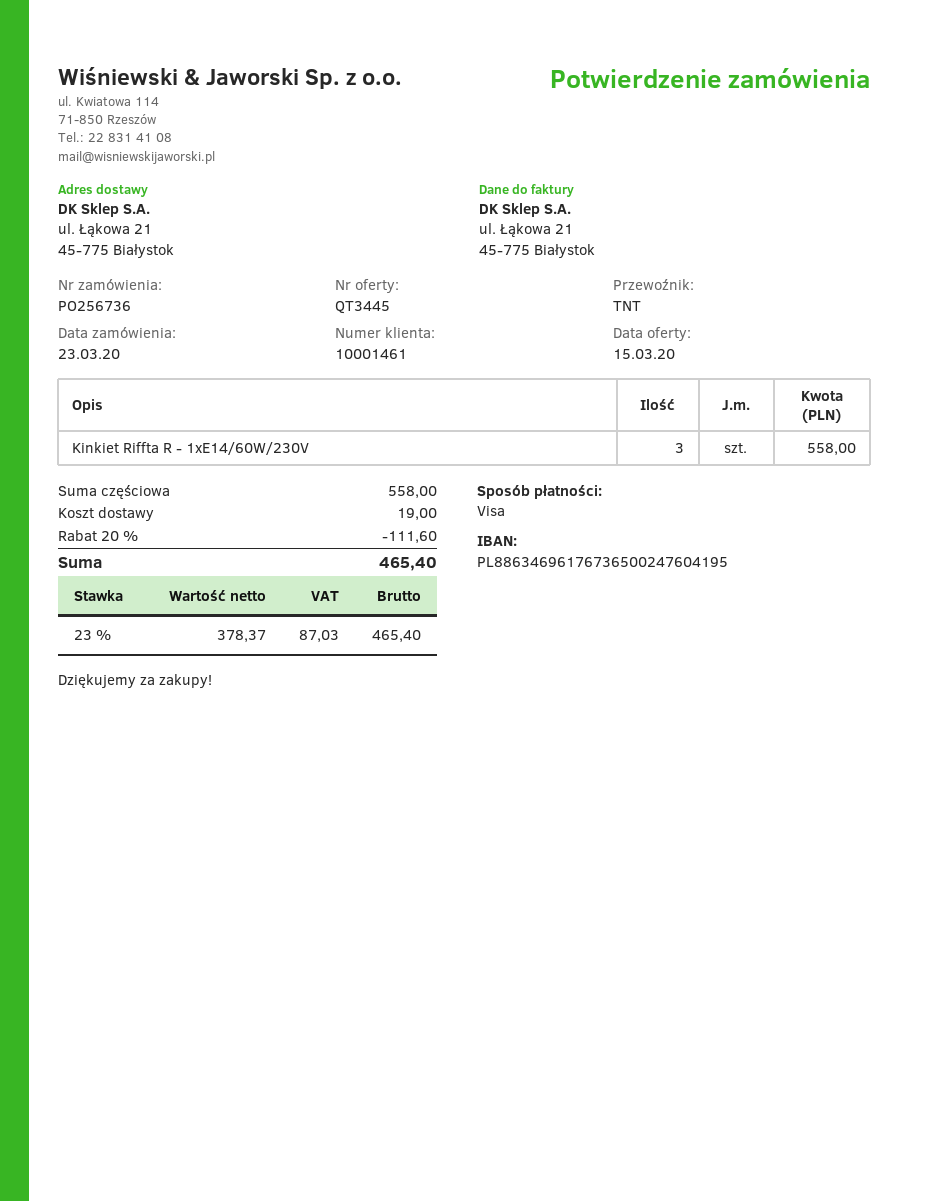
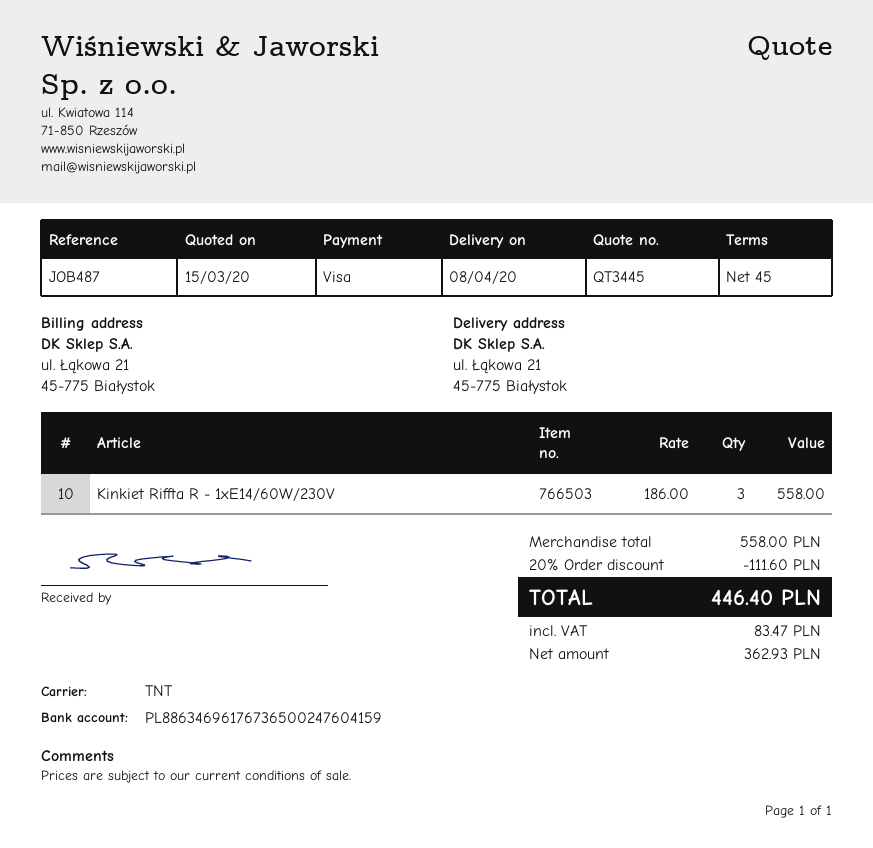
bank account: PL88634696176736500247604195 -> PL88634696176736500247604159
shipping: 19.00 -> none
net: 378.37 -> 362.93
tax: 87.03 -> 83.47
total: 465.40 -> 446.40

